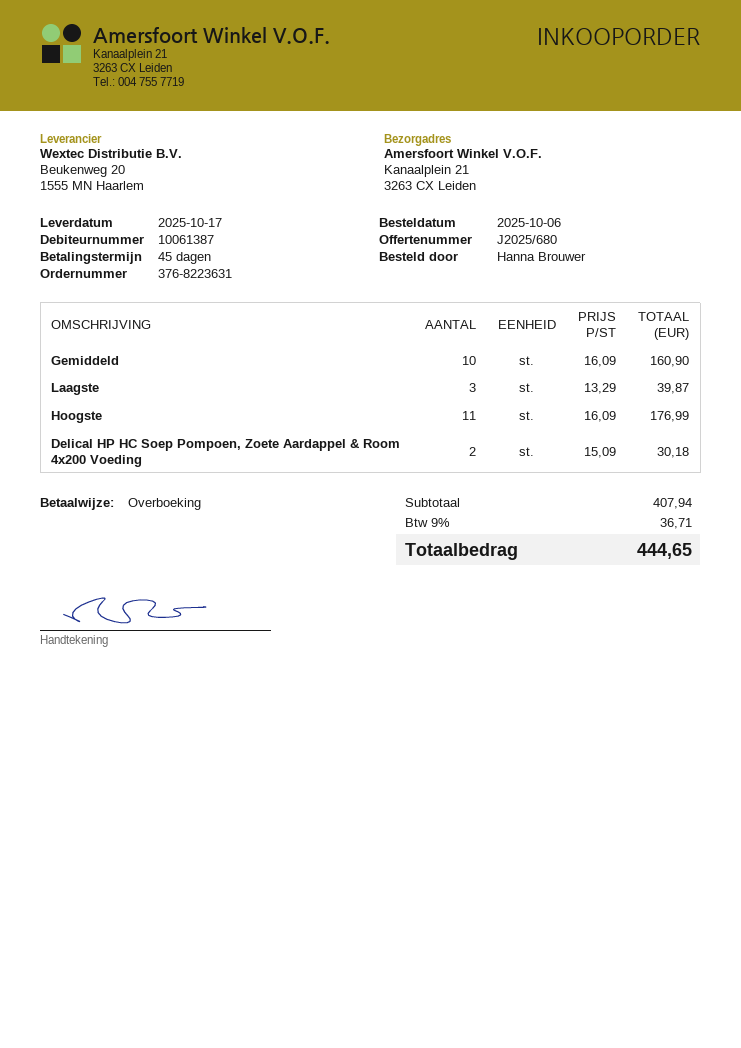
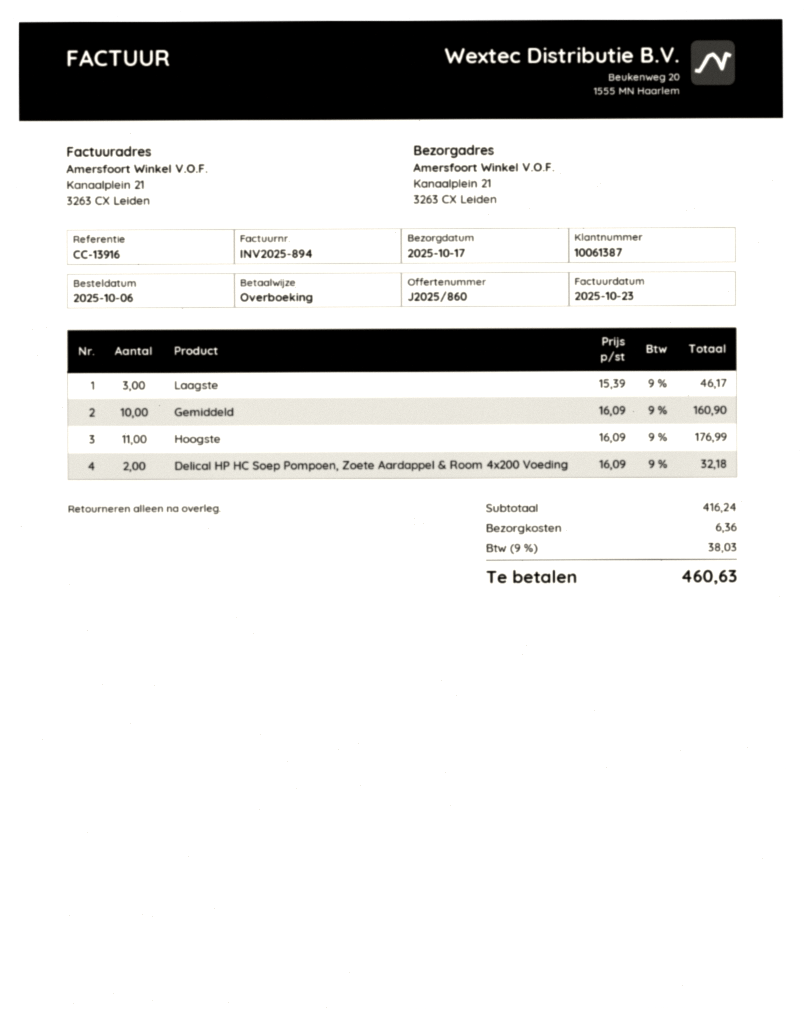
quote number: J2025/680 -> J2025/860
Laagste: 3 x 13.29 = 39.87 -> 3 x 15.39 = 46.17
Delical HP HC Soep Pompoen, Zoete Aardappel & Room 4x200 Voeding: 2 x 15.09 = 30.18 -> 2 x 16.09 = 32.18
subtotal: 407.94 -> 416.24
shipping: none -> 6.36
tax: 9% = 36.71 -> 9% = 38.03
total: 444.65 -> 460.63

